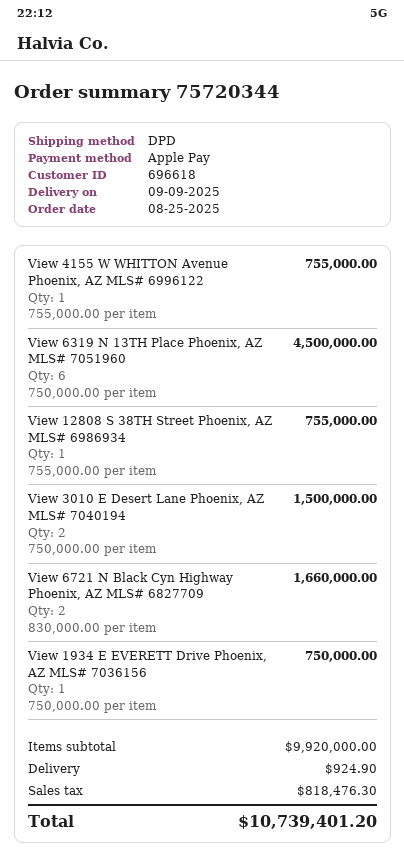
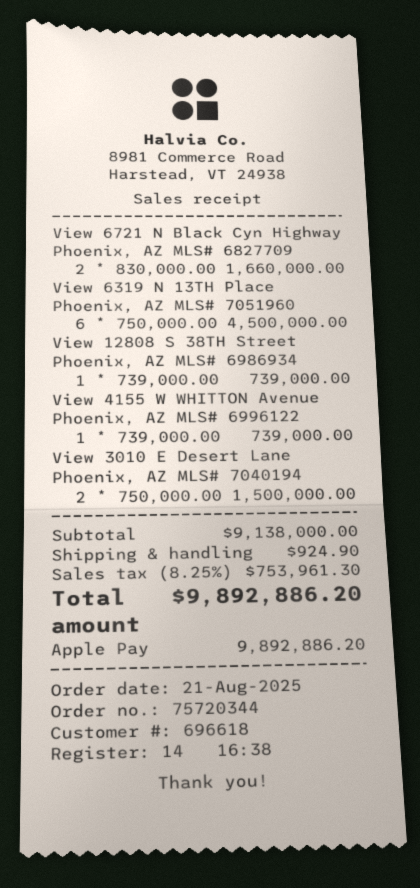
order date: 2025-08-25 -> 2025-08-21
View 4155 W WHITTON Avenue Phoenix, AZ MLS# 6996122: 1 x 755000.00 = 755000.00 -> 1 x 739000.00 = 739000.00
View 12808 S 38TH Street Phoenix, AZ MLS# 6986934: 1 x 755000.00 = 755000.00 -> 1 x 739000.00 = 739000.00
View 1934 E EVERETT Drive Phoenix, AZ MLS# 7036156: 1 x 750000.00 = 750000.00 -> none
subtotal: 9920000.00 -> 9138000.00
tax: 818476.30 -> 753961.30
total: 10739401.20 -> 9892886.20

